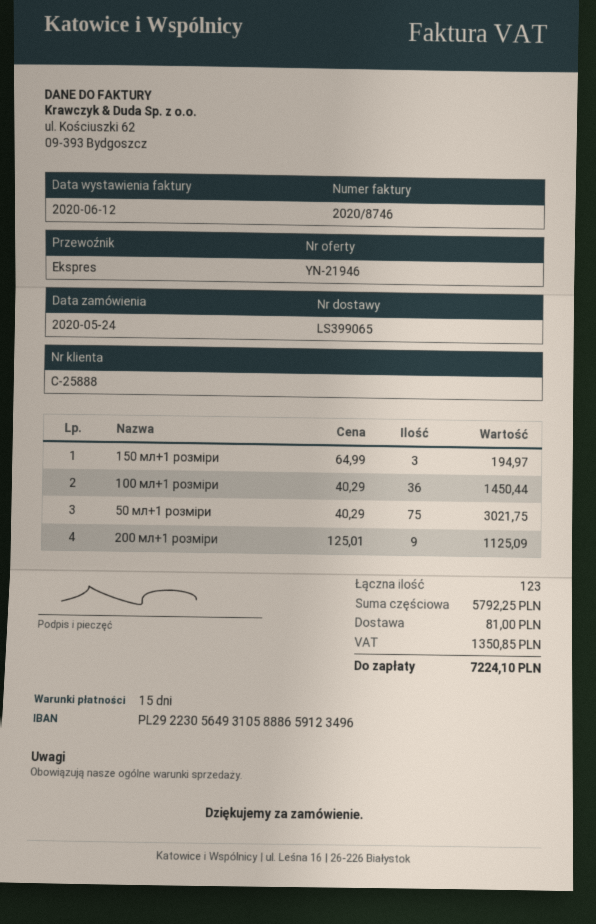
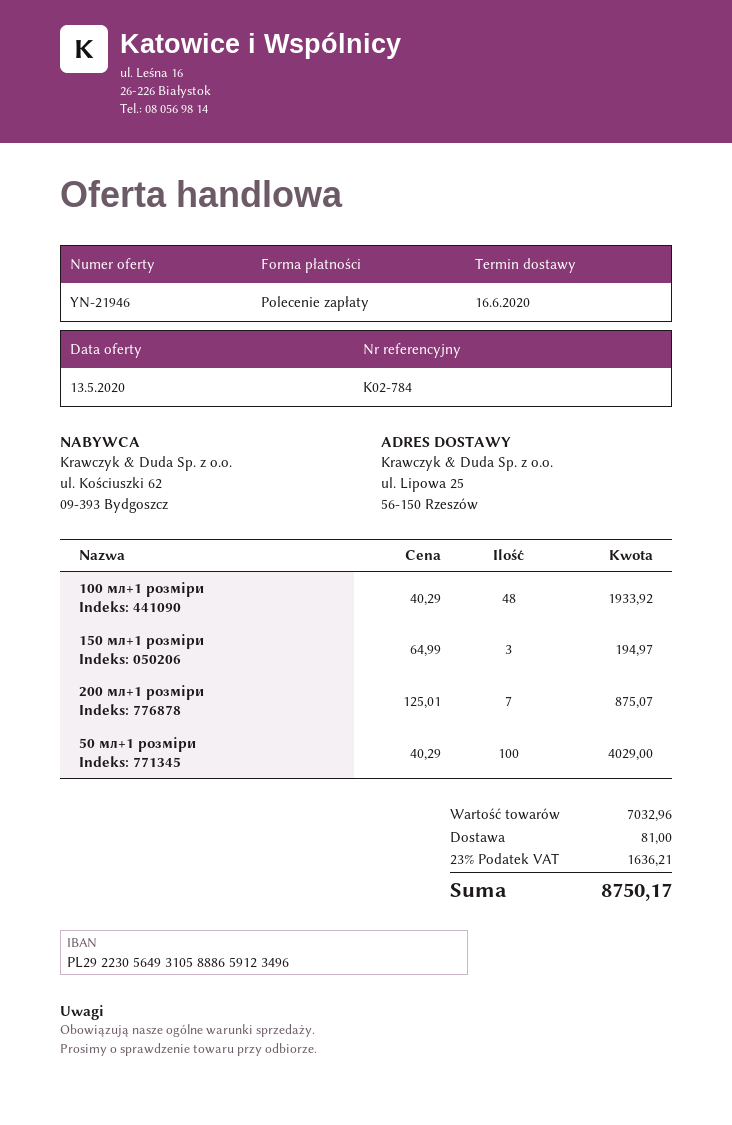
100 мл+1 розміри: 36 x 40.29 = 1450.44 -> 48 x 40.29 = 1933.92
50 мл+1 розміри: 75 x 40.29 = 3021.75 -> 100 x 40.29 = 4029.00
200 мл+1 розміри: 9 x 125.01 = 1125.09 -> 7 x 125.01 = 875.07
subtotal: 5792.25 -> 7032.96
tax: 1350.85 -> 1636.21
total: 7224.10 -> 8750.17

